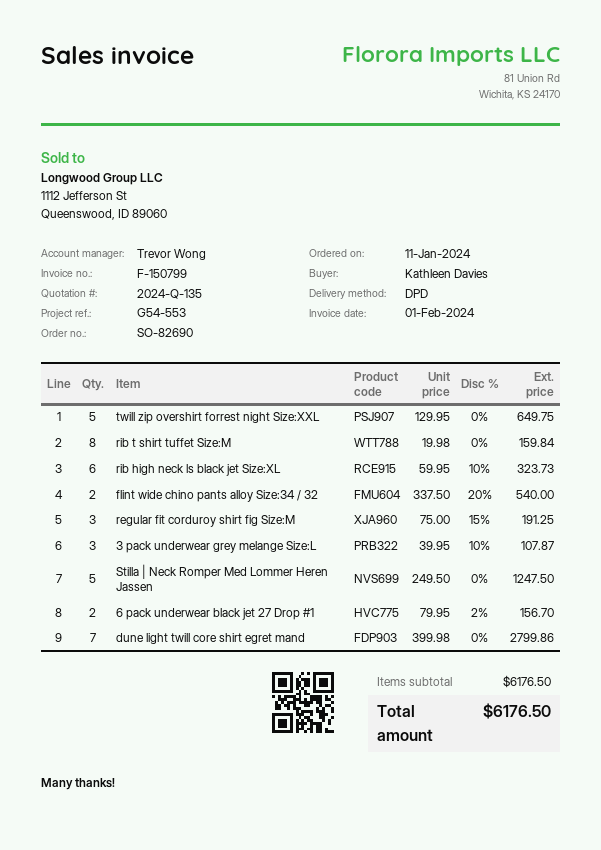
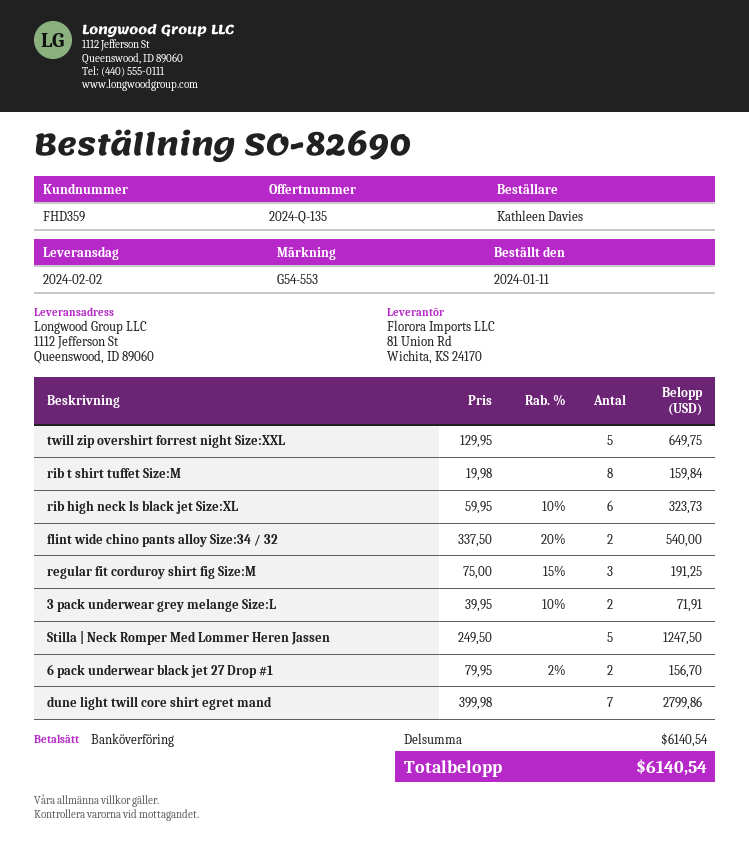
3 pack underwear grey melange Size:L: 3 x 39.95 - 10% = 107.87 -> 2 x 39.95 - 10% = 71.91
subtotal: 6176.50 -> 6140.54
total: 6176.50 -> 6140.54

